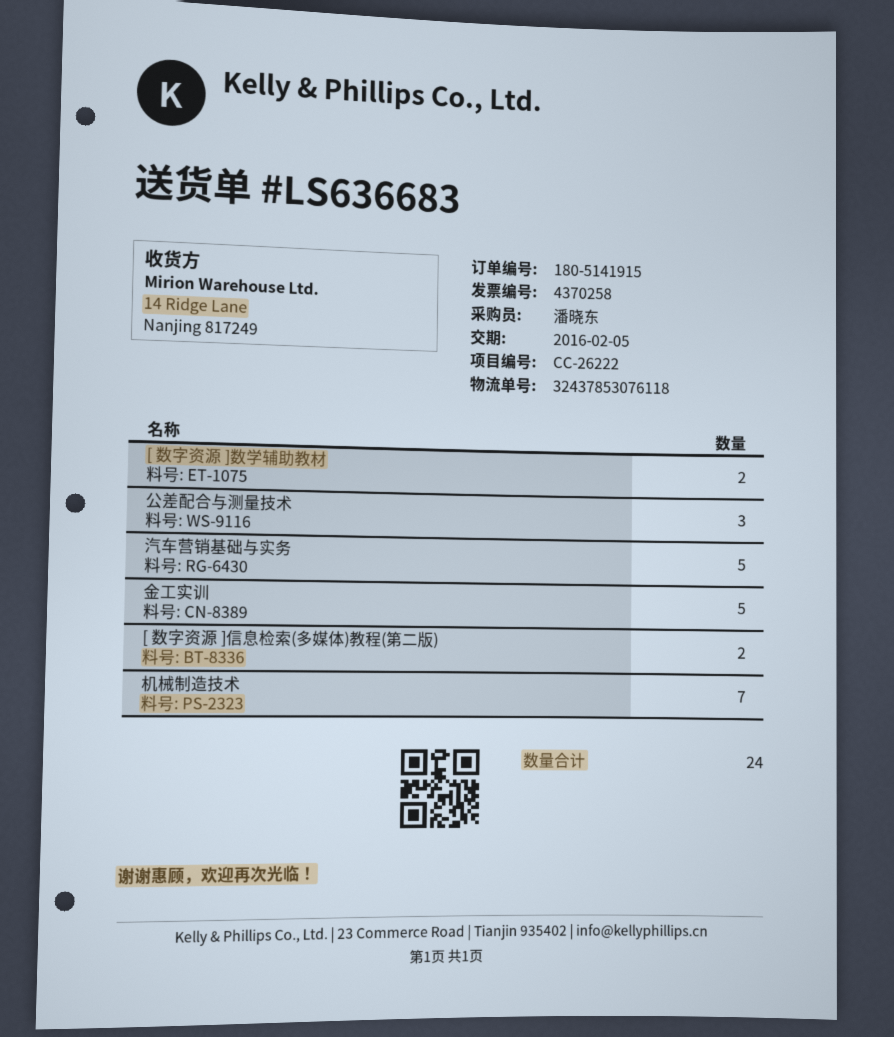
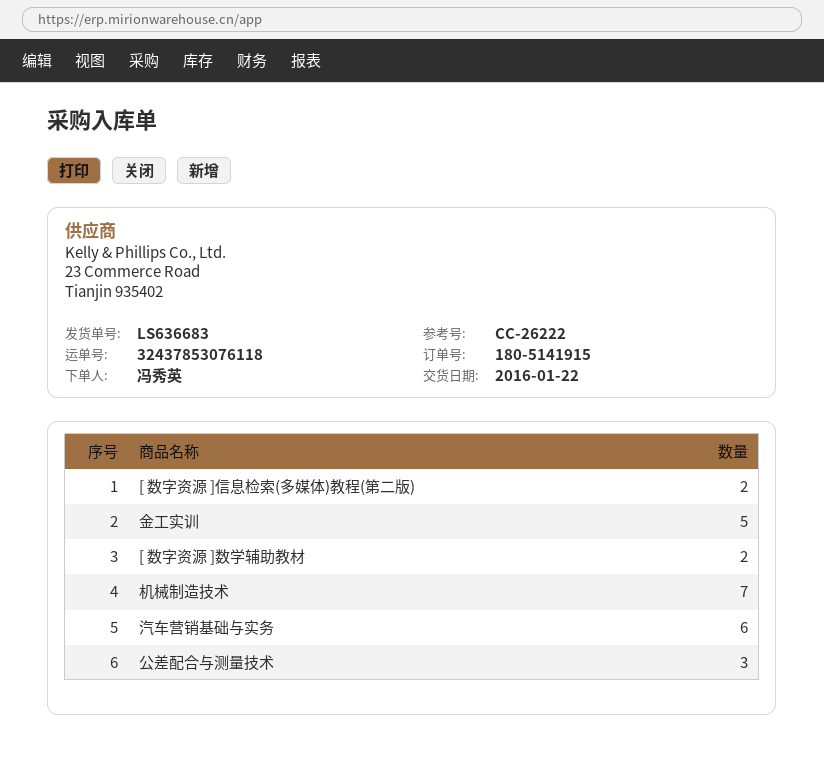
delivery date: 2016-02-05 -> 2016-01-22
ordered by: 潘晓东 -> 冯秀英
汽车营销基础与实务: 5 -> 6

